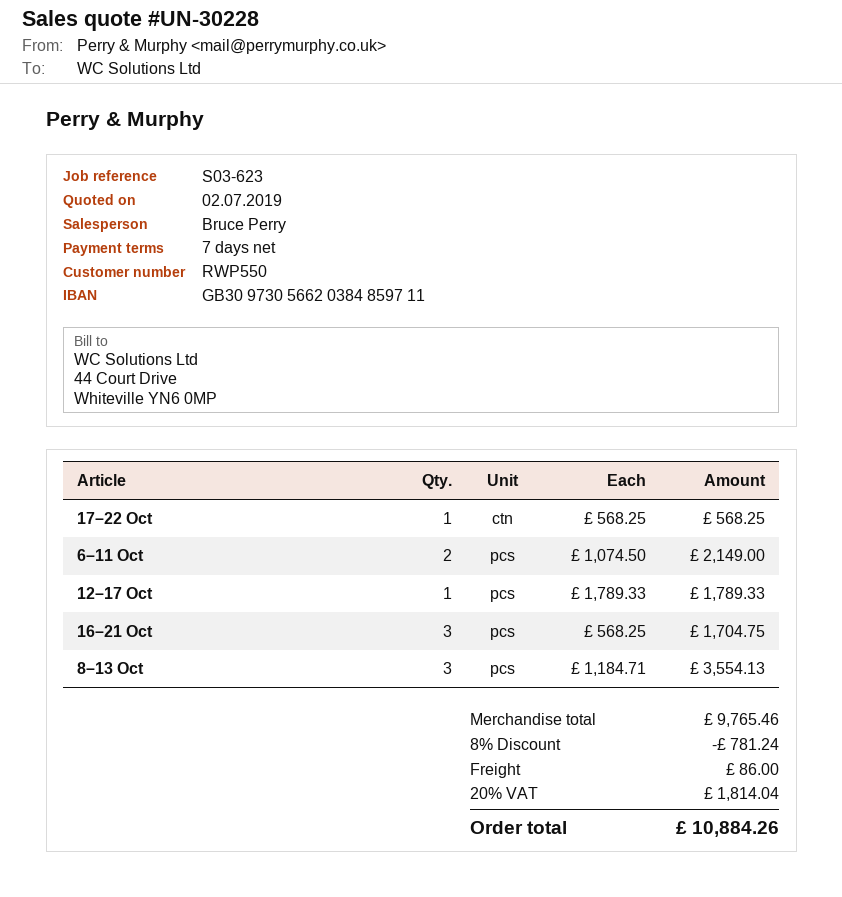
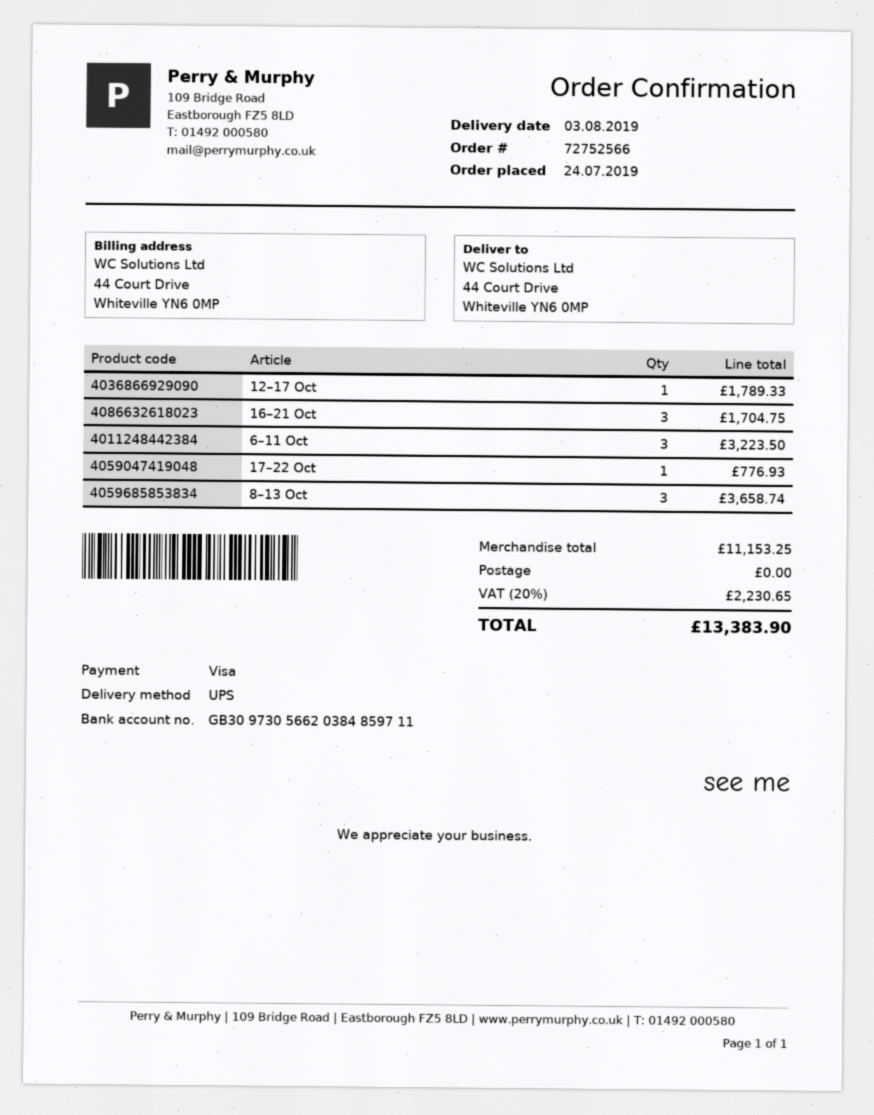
17–22 Oct: 1 for 568.25 -> 1 for 776.93
6–11 Oct: 2 for 2149.00 -> 3 for 3223.50
8–13 Oct: 3 for 3554.13 -> 3 for 3658.74
subtotal: 9765.46 -> 11153.25
discount: 8% = 781.24 -> none
shipping: 86.00 -> 0.00
tax: 20% = 1814.04 -> 20% = 2230.65
total: 10884.26 -> 13383.90

